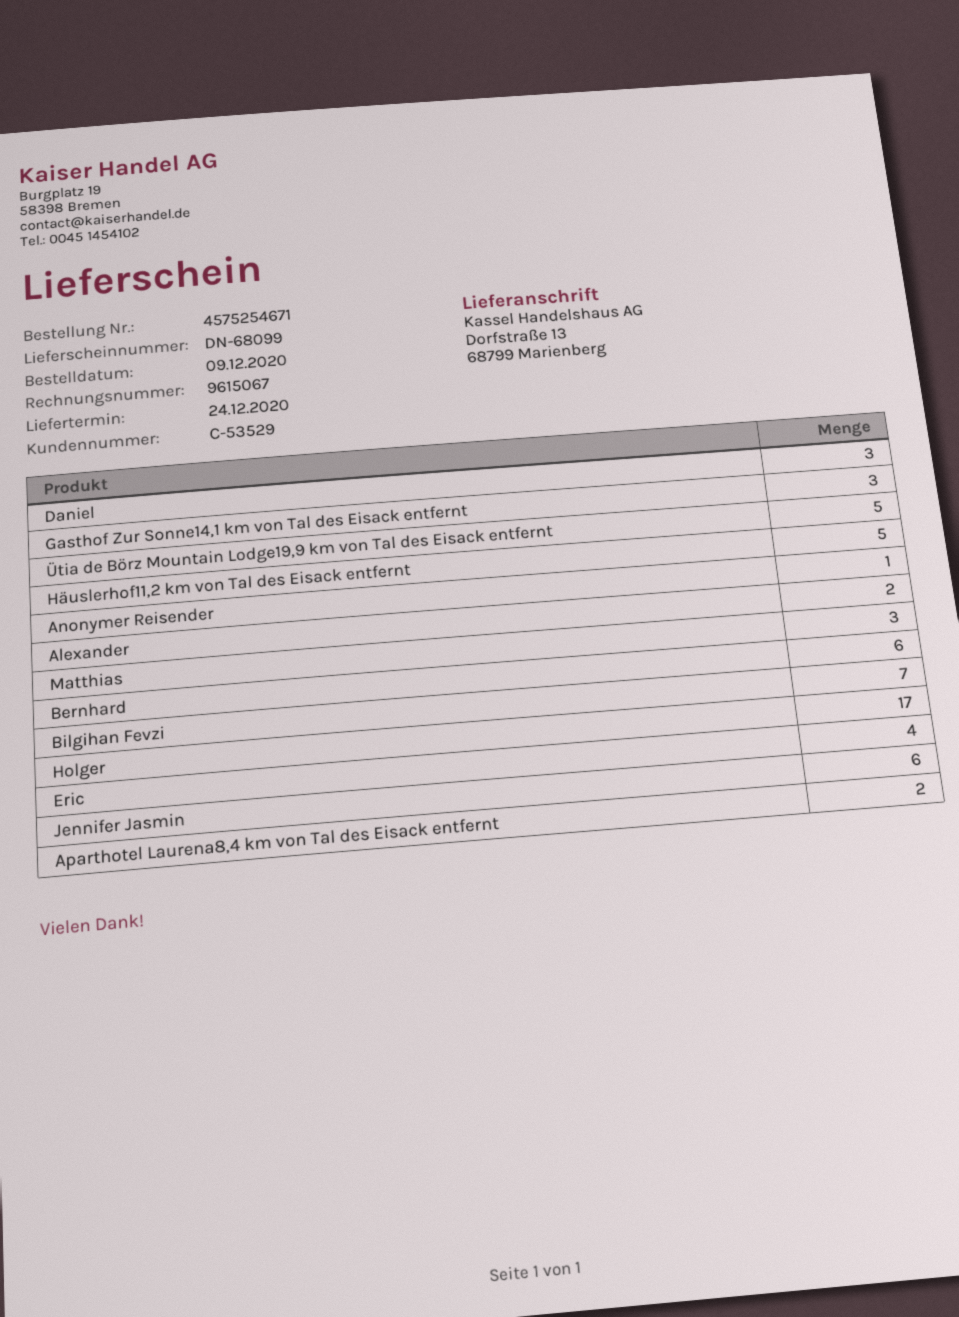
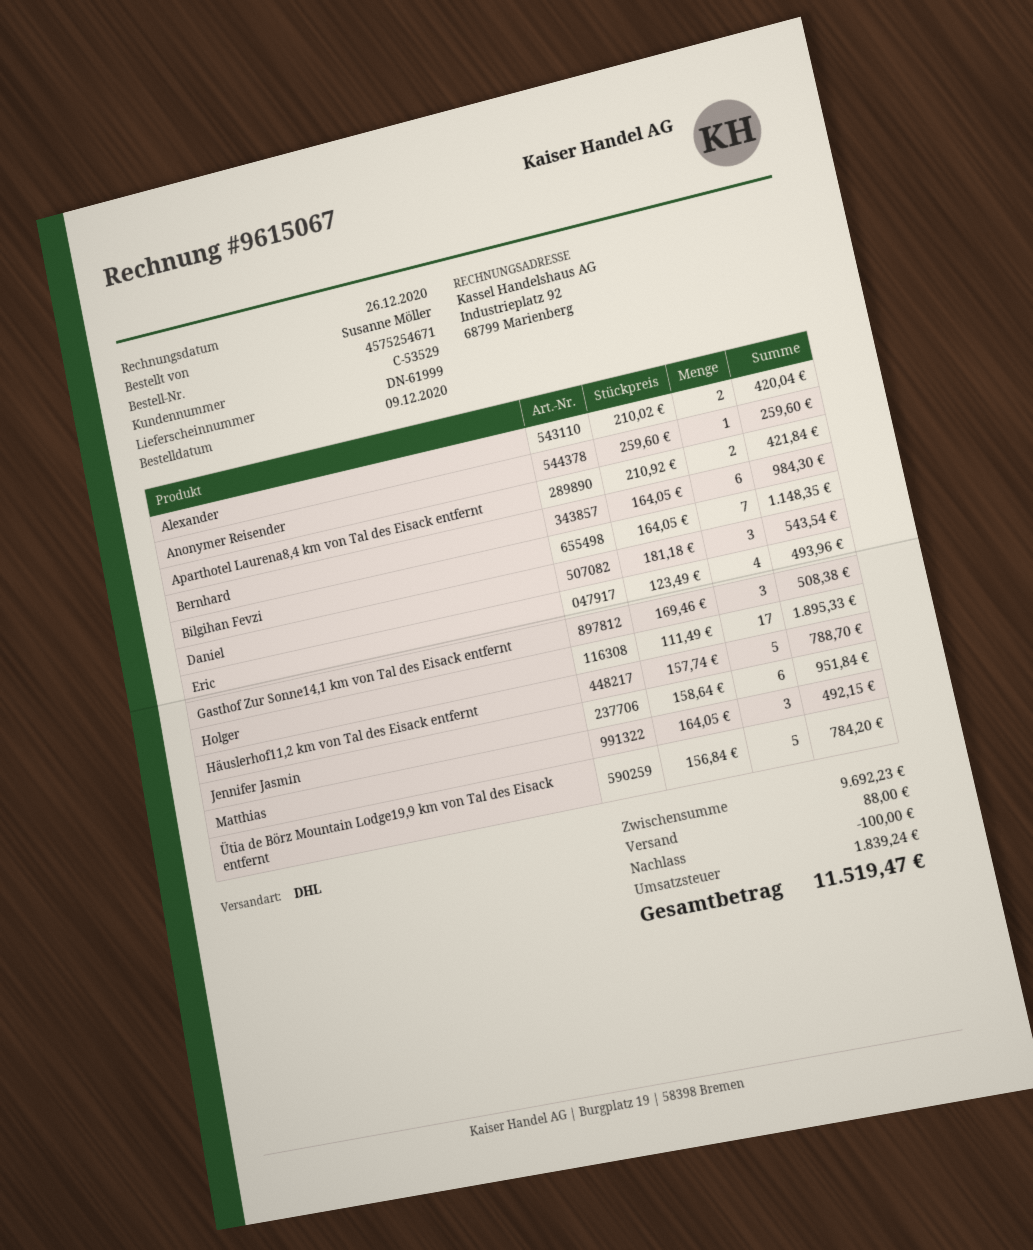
delivery note number: DN-68099 -> DN-61999

